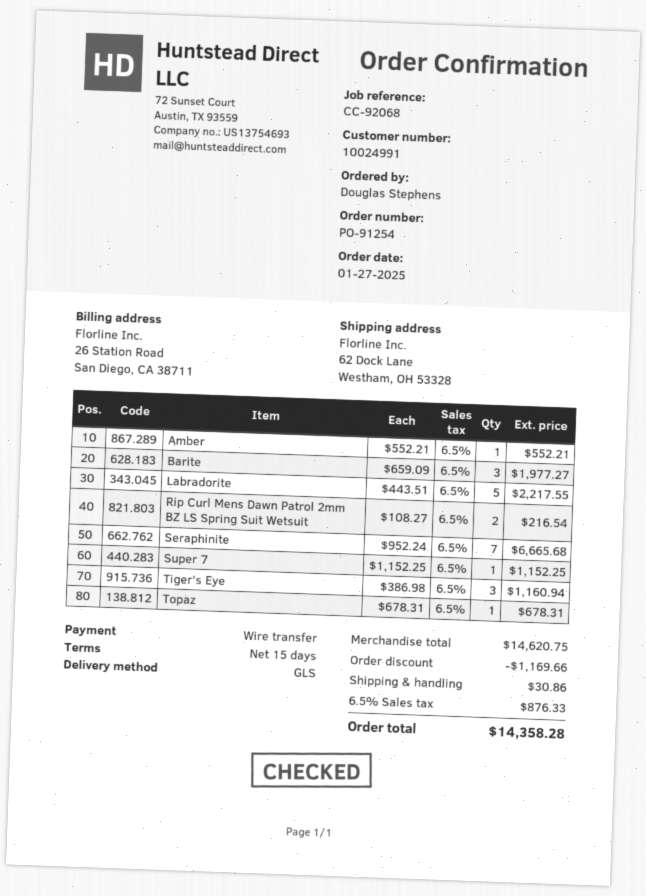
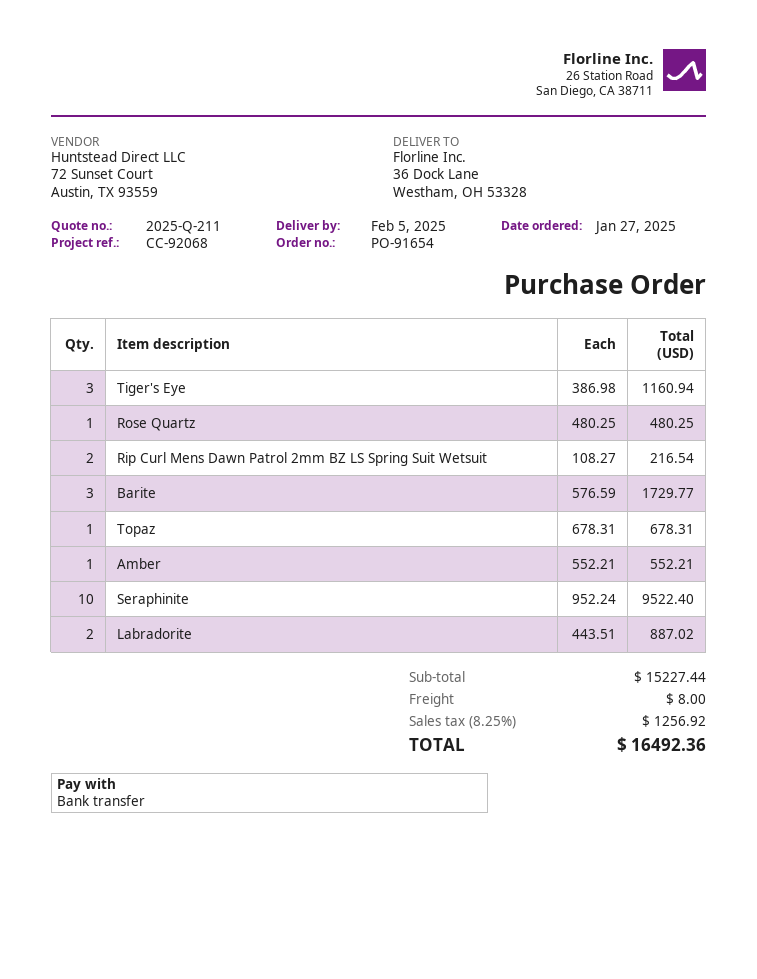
order number: PO-91254 -> PO-91654
ship to: 62 Dock Lane, Westham, OH 53328 -> 36 Dock Lane, Westham, OH 53328
Barite: 3 x 659.09 = 1977.27 -> 3 x 576.59 = 1729.77
Labradorite: 5 x 443.51 = 2217.55 -> 2 x 443.51 = 887.02
Seraphinite: 7 x 952.24 = 6665.68 -> 10 x 952.24 = 9522.40
Super 7: 1 x 1152.25 = 1152.25 -> none
Rose Quartz: none -> 1 x 480.25 = 480.25
subtotal: 14620.75 -> 15227.44
discount: 1169.66 -> none
shipping: 30.86 -> 8.00
tax: 6.5% = 876.33 -> 8.25% = 1256.92
total: 14358.28 -> 16492.36

